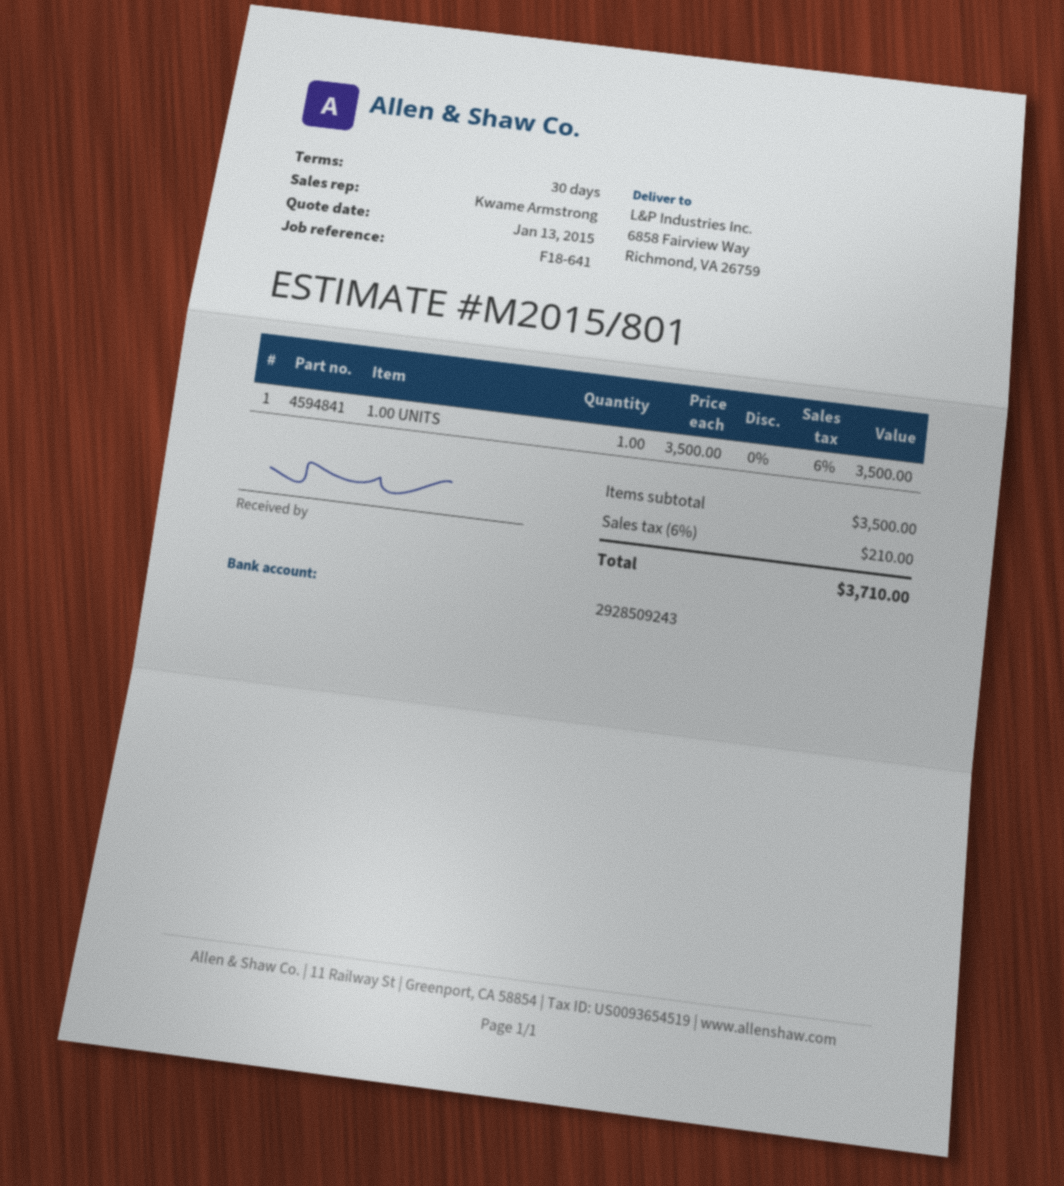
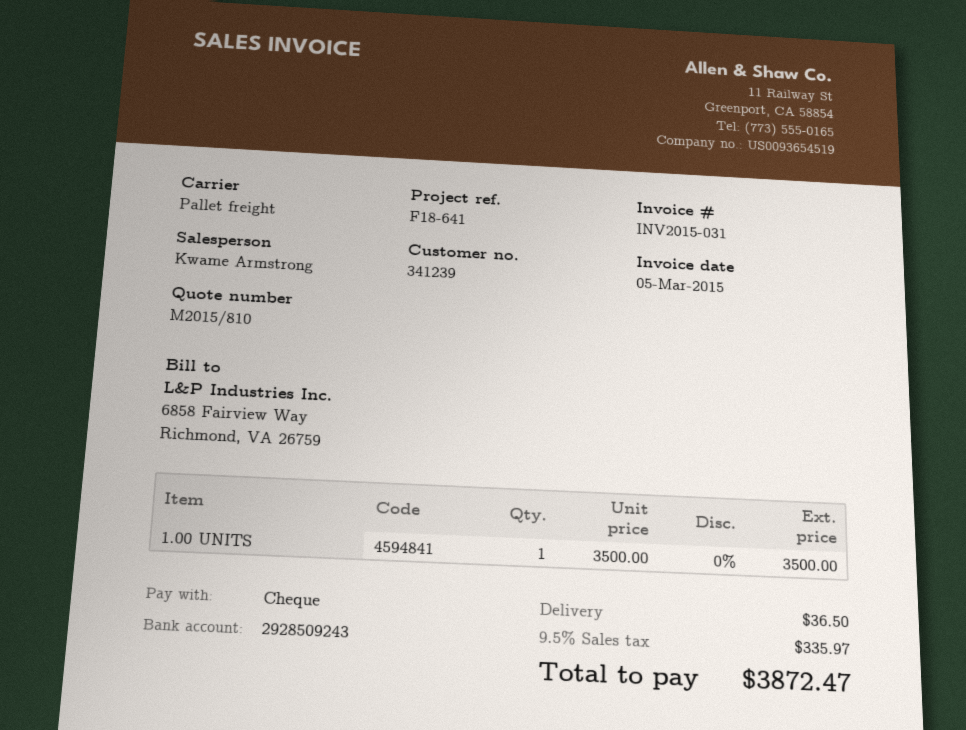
quote number: M2015/801 -> M2015/810
shipping: none -> 36.50
tax: 6% = 210.00 -> 9.5% = 335.97
total: 3710.00 -> 3872.47

